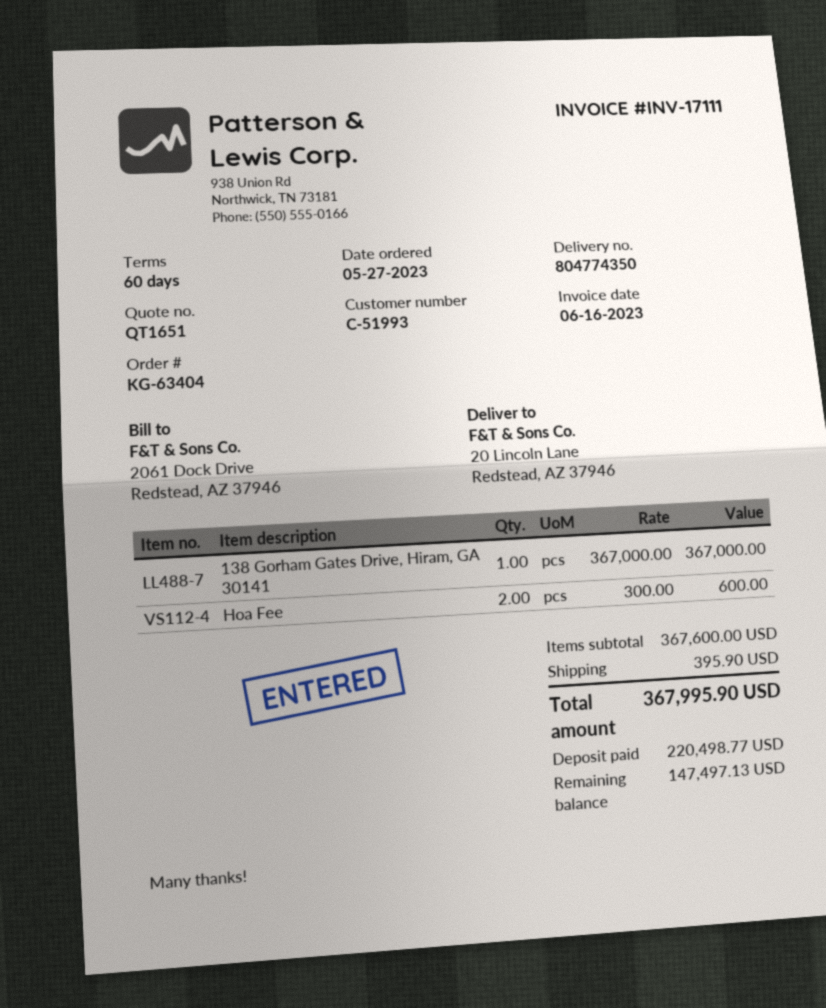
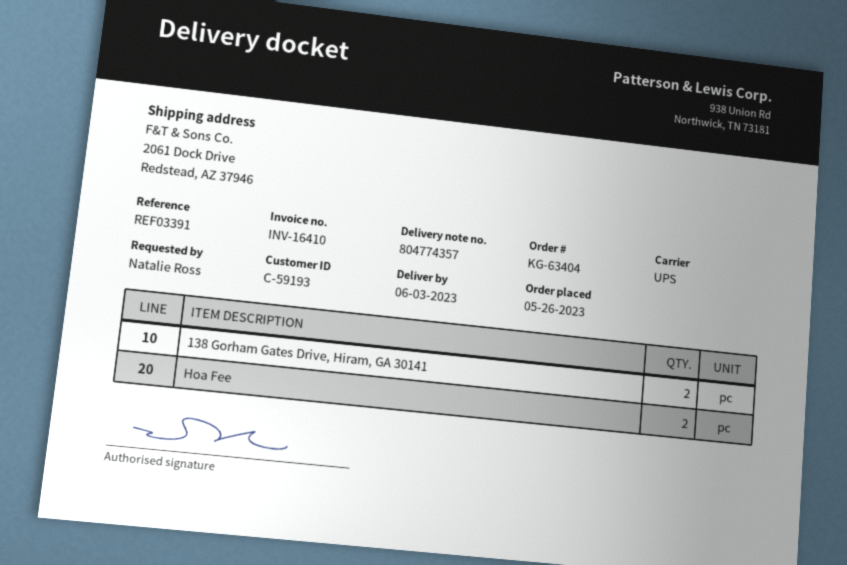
order date: 2023-05-27 -> 2023-05-26
delivery note number: 804774350 -> 804774357
invoice number: INV-17111 -> INV-16410
customer number: C-51993 -> C-59193
ship to: 20 Lincoln Lane, Redstead, AZ 37946 -> 2061 Dock Drive, Redstead, AZ 37946
138 Gorham Gates Drive, Hiram, GA 30141: 1 -> 2

